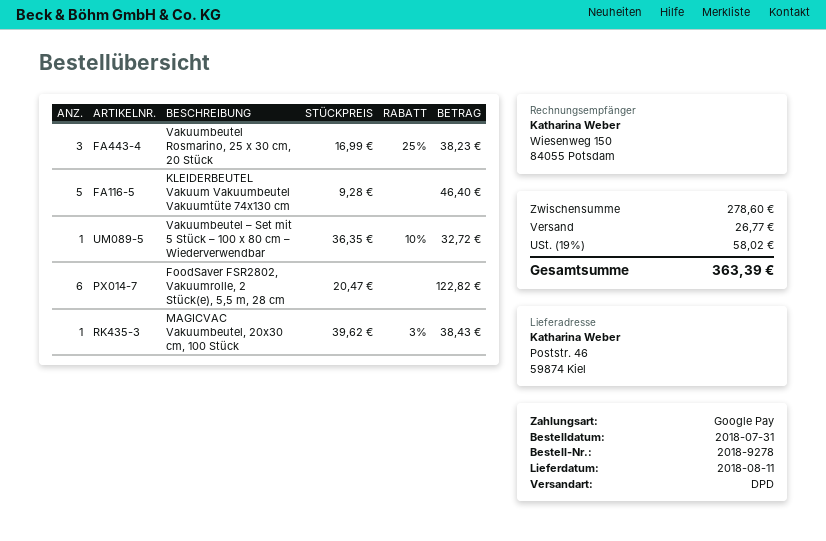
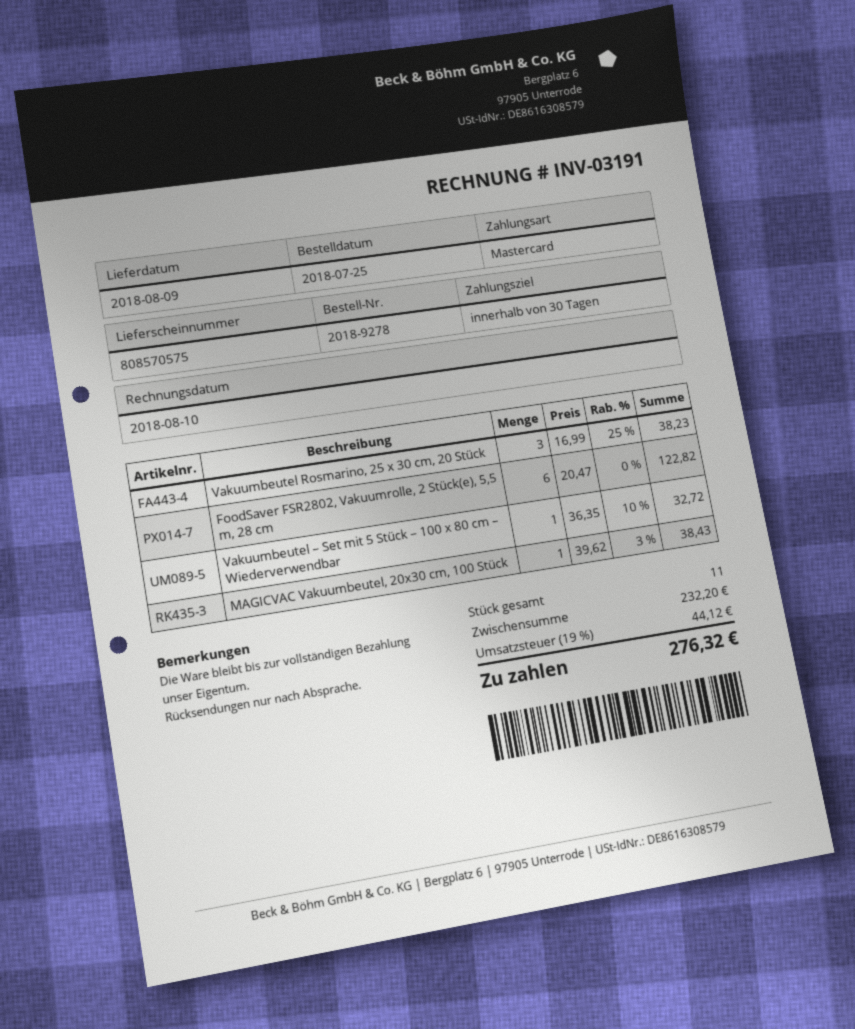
order date: 2018-07-31 -> 2018-07-25
delivery date: 2018-08-11 -> 2018-08-09
payment method: Google Pay -> Mastercard
KLEIDERBEUTEL Vakuum Vakuumbeutel Vakuumtüte 74x130 cm: 5 x 9.28 = 46.40 -> none
subtotal: 278.60 -> 232.20
shipping: 26.77 -> none
tax: 19% = 58.02 -> 19% = 44.12
total: 363.39 -> 276.32

